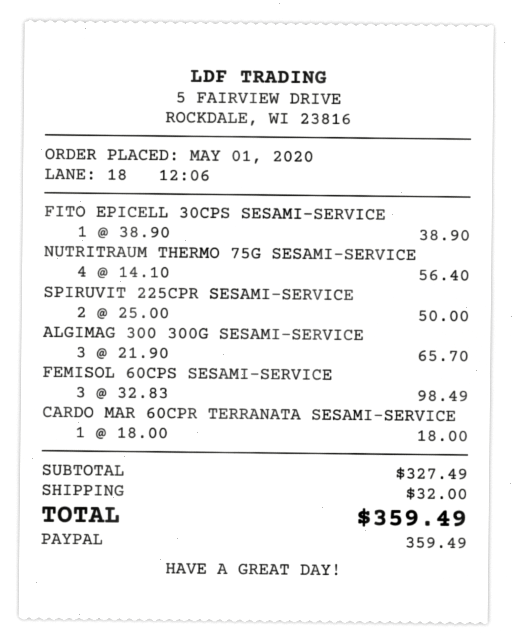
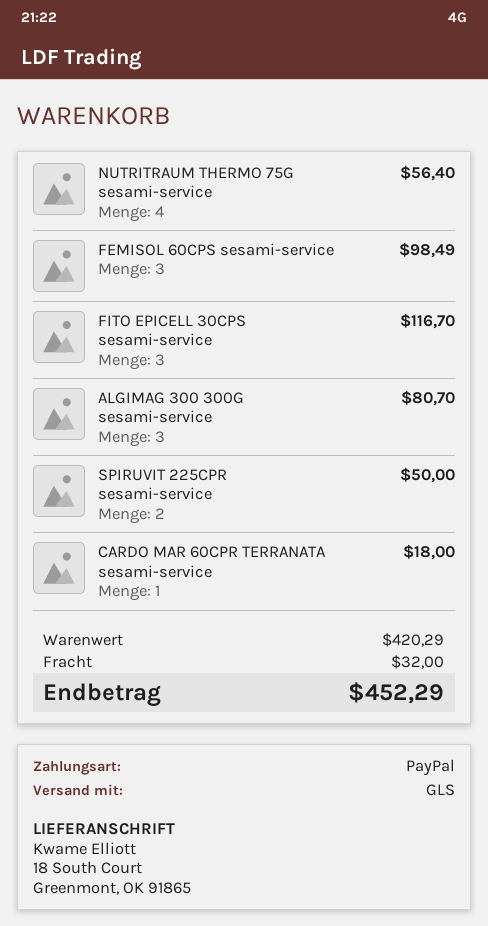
FITO EPICELL 30CPS SESAMI-SERVICE: 1 for 38.90 -> 3 for 116.70
ALGIMAG 300 300G SESAMI-SERVICE: 3 for 65.70 -> 3 for 80.70
subtotal: 327.49 -> 420.29
total: 359.49 -> 452.29

